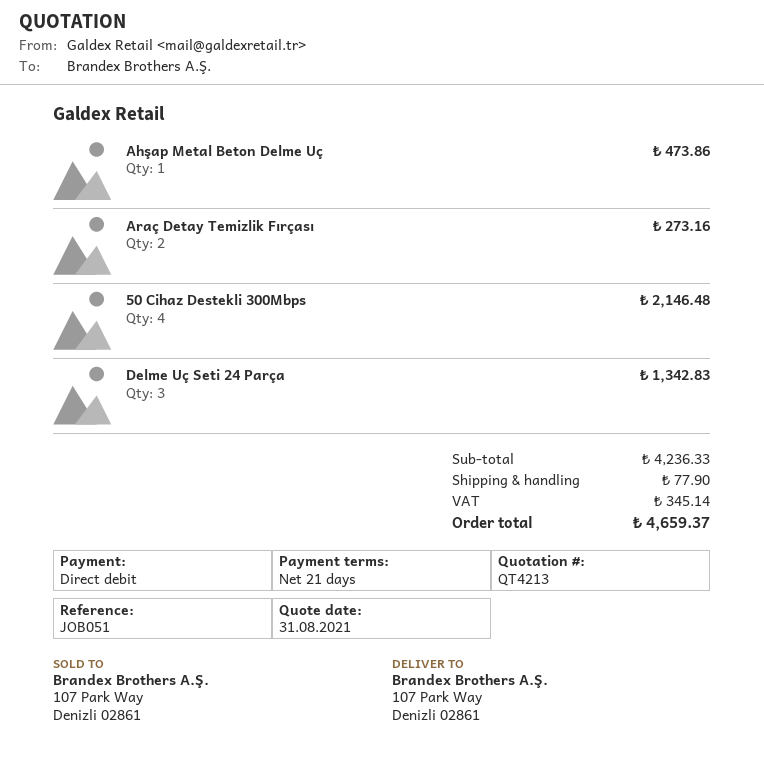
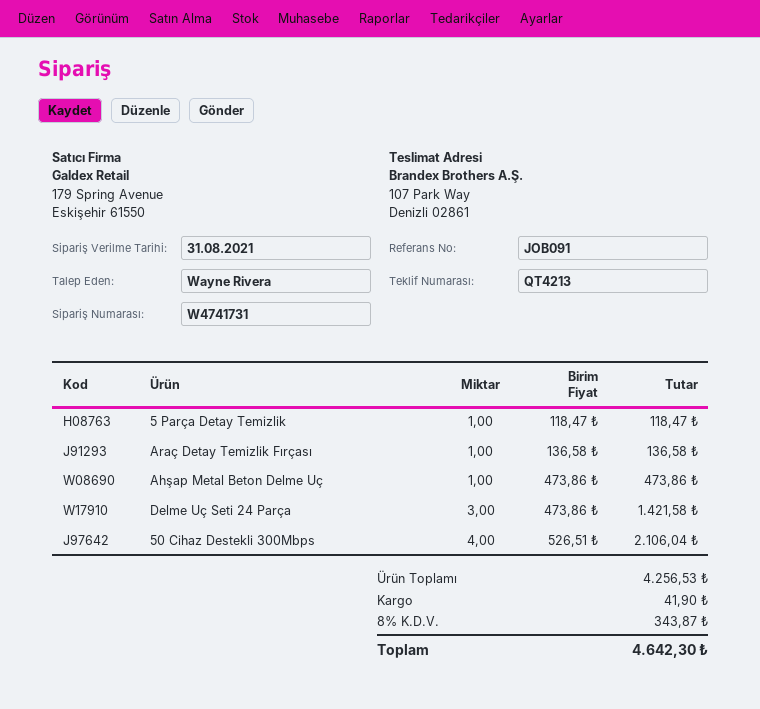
reference: JOB051 -> JOB091
Araç Detay Temizlik Fırçası: 2 for 273.16 -> 1 for 136.58
50 Cihaz Destekli 300Mbps: 4 for 2146.48 -> 4 for 2106.04
Delme Uç Seti 24 Parça: 3 for 1342.83 -> 3 for 1421.58
5 Parça Detay Temizlik: none -> 1 for 118.47
subtotal: 4236.33 -> 4256.53
shipping: 77.90 -> 41.90
tax: 345.14 -> 343.87
total: 4659.37 -> 4642.30

